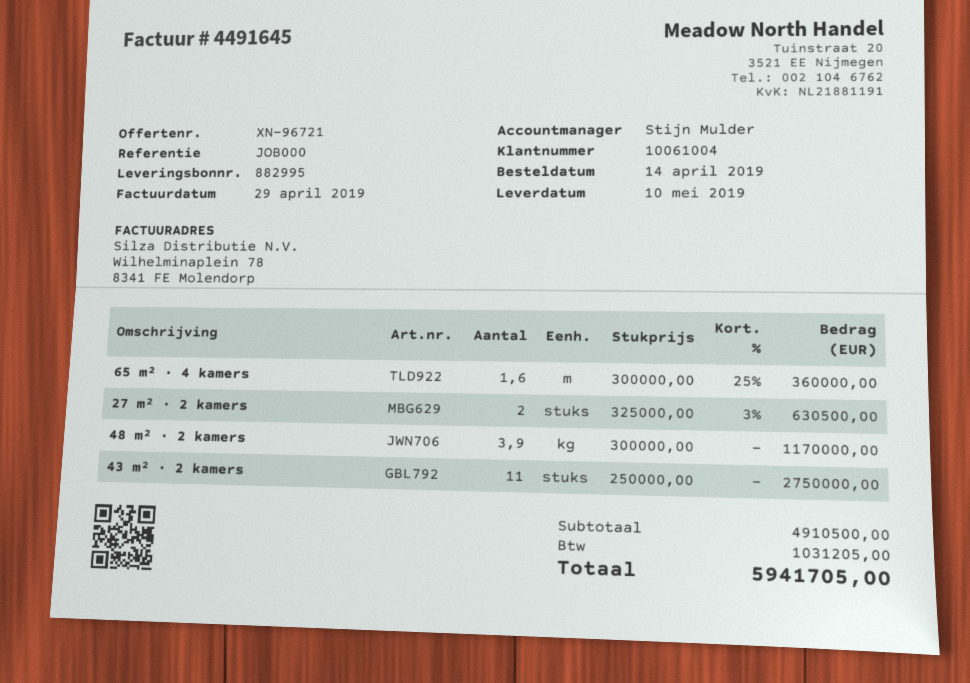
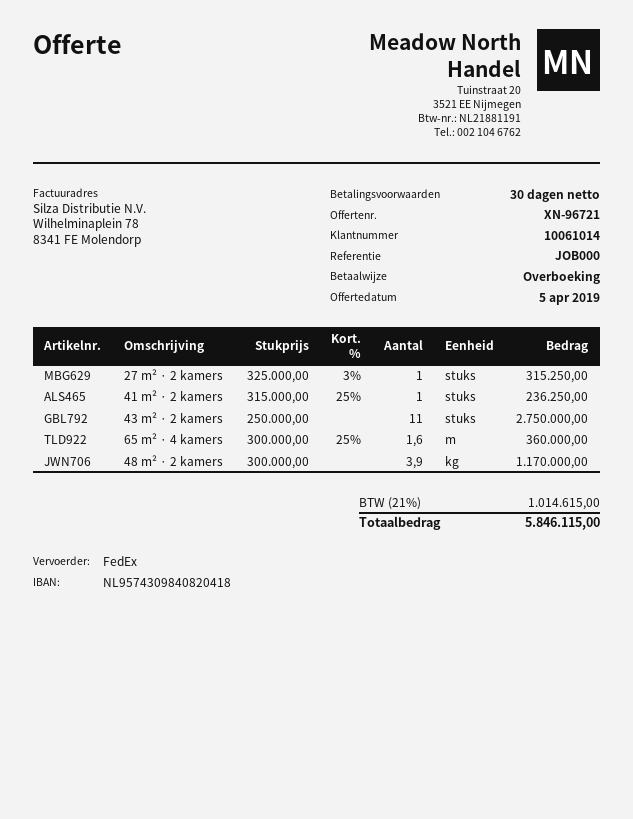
customer number: 10061004 -> 10061014
27 m² · 2 kamers: 2 x 325000.00 - 3% = 630500.00 -> 1 x 325000.00 - 3% = 315250.00
41 m² · 2 kamers: none -> 1 x 315000.00 - 25% = 236250.00
tax: 1031205.00 -> 1014615.00
total: 5941705.00 -> 5846115.00

